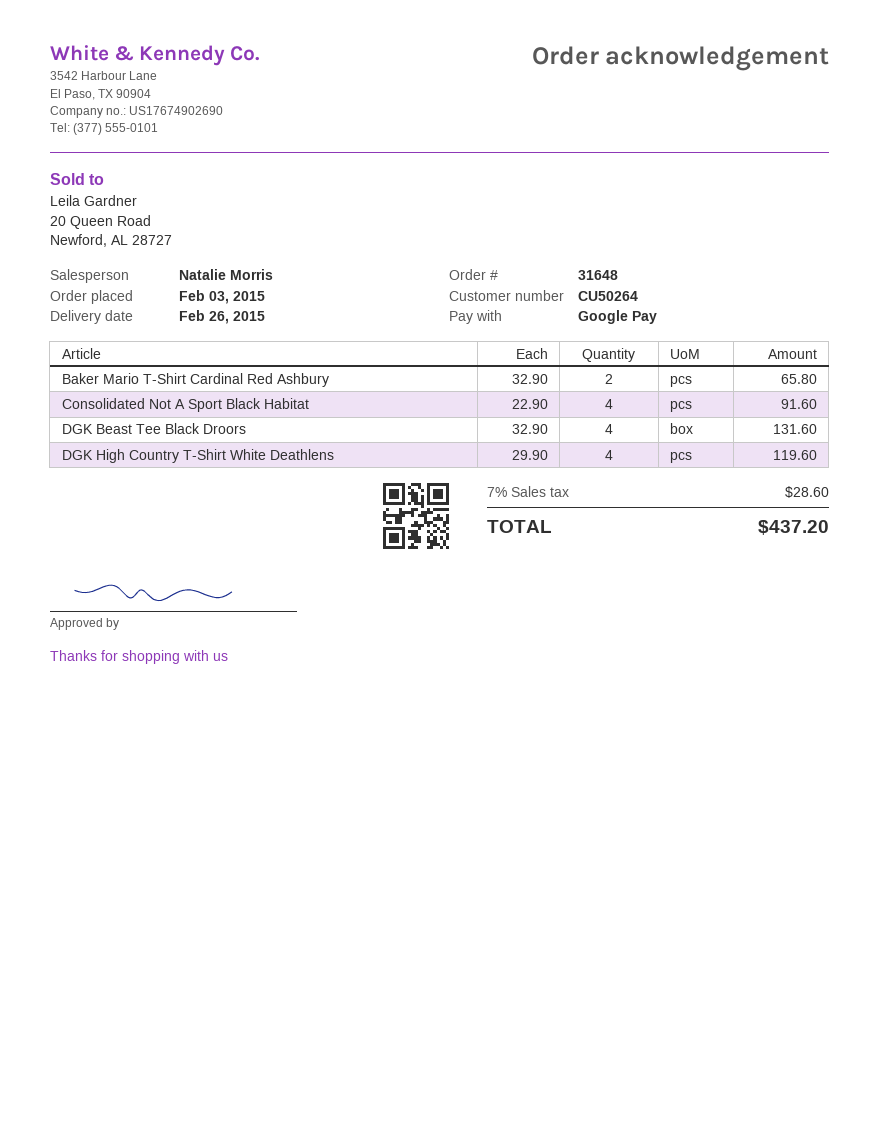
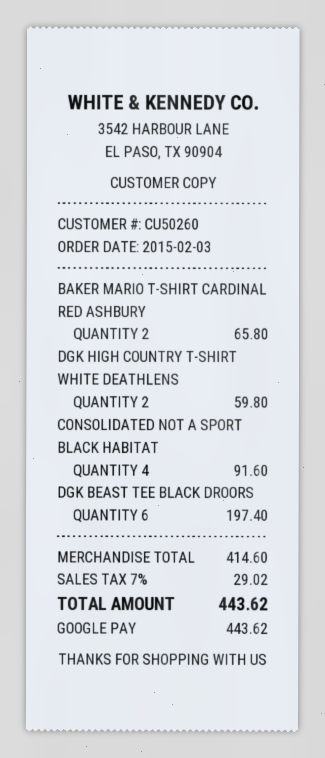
customer number: CU50264 -> CU50260
DGK Beast Tee Black Droors: 4 for 131.60 -> 6 for 197.40
DGK High Country T-Shirt White Deathlens: 4 for 119.60 -> 2 for 59.80
tax: 7% = 28.60 -> 7% = 29.02
total: 437.20 -> 443.62

